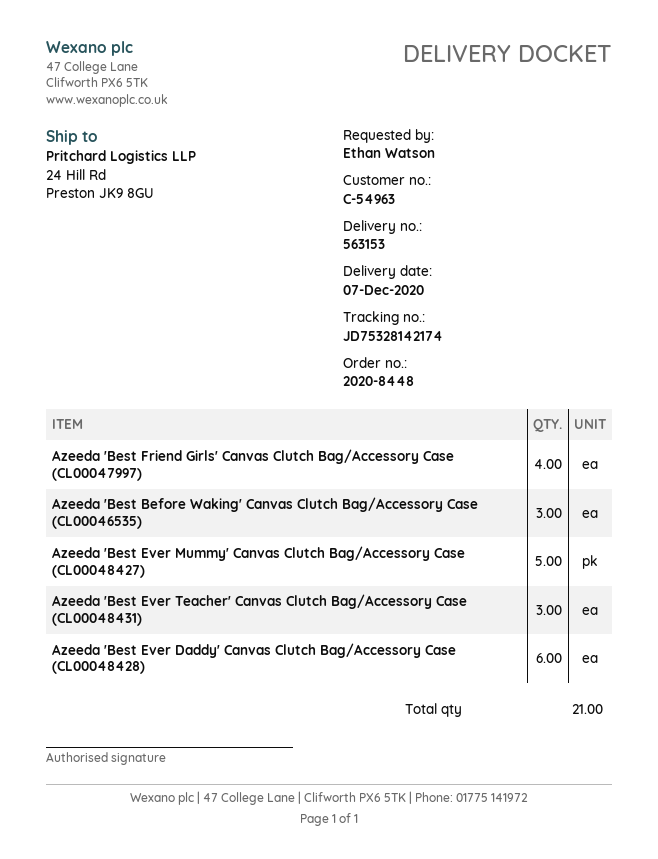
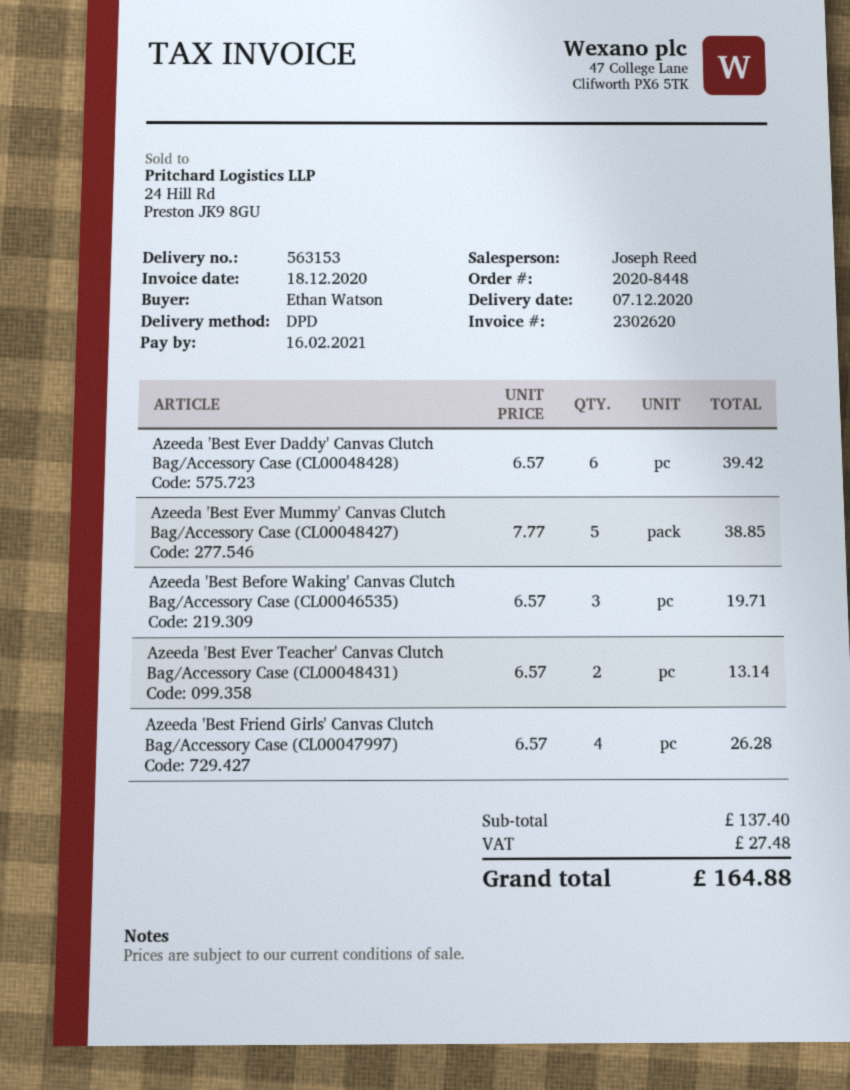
Azeeda 'Best Ever Teacher' Canvas Clutch Bag/Accessory Case (CL00048431): 3 -> 2

